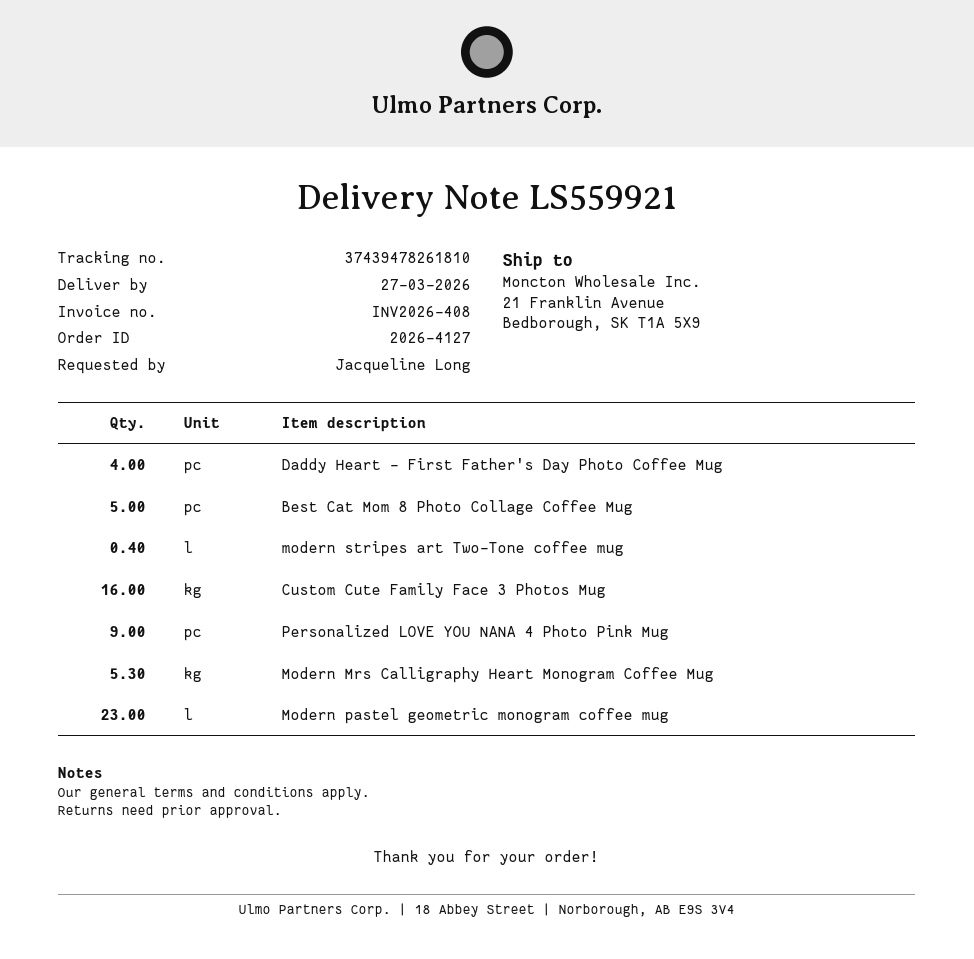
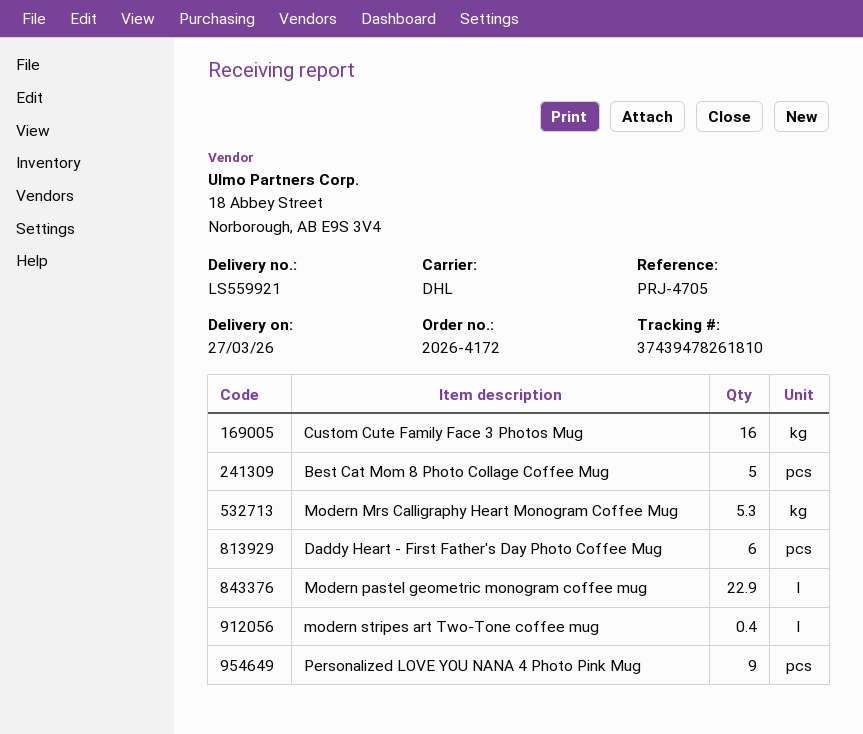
order number: 2026-4127 -> 2026-4172
Daddy Heart - First Father's Day Photo Coffee Mug: 4 -> 6
Modern pastel geometric monogram coffee mug: 23 -> 22.9

